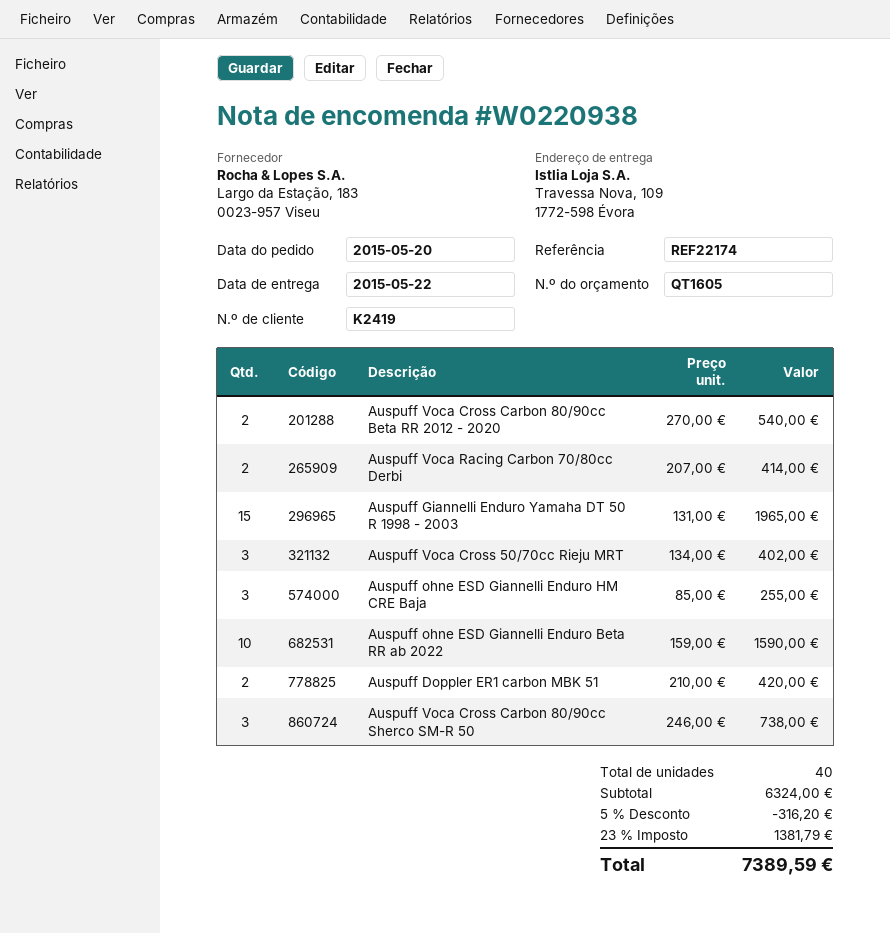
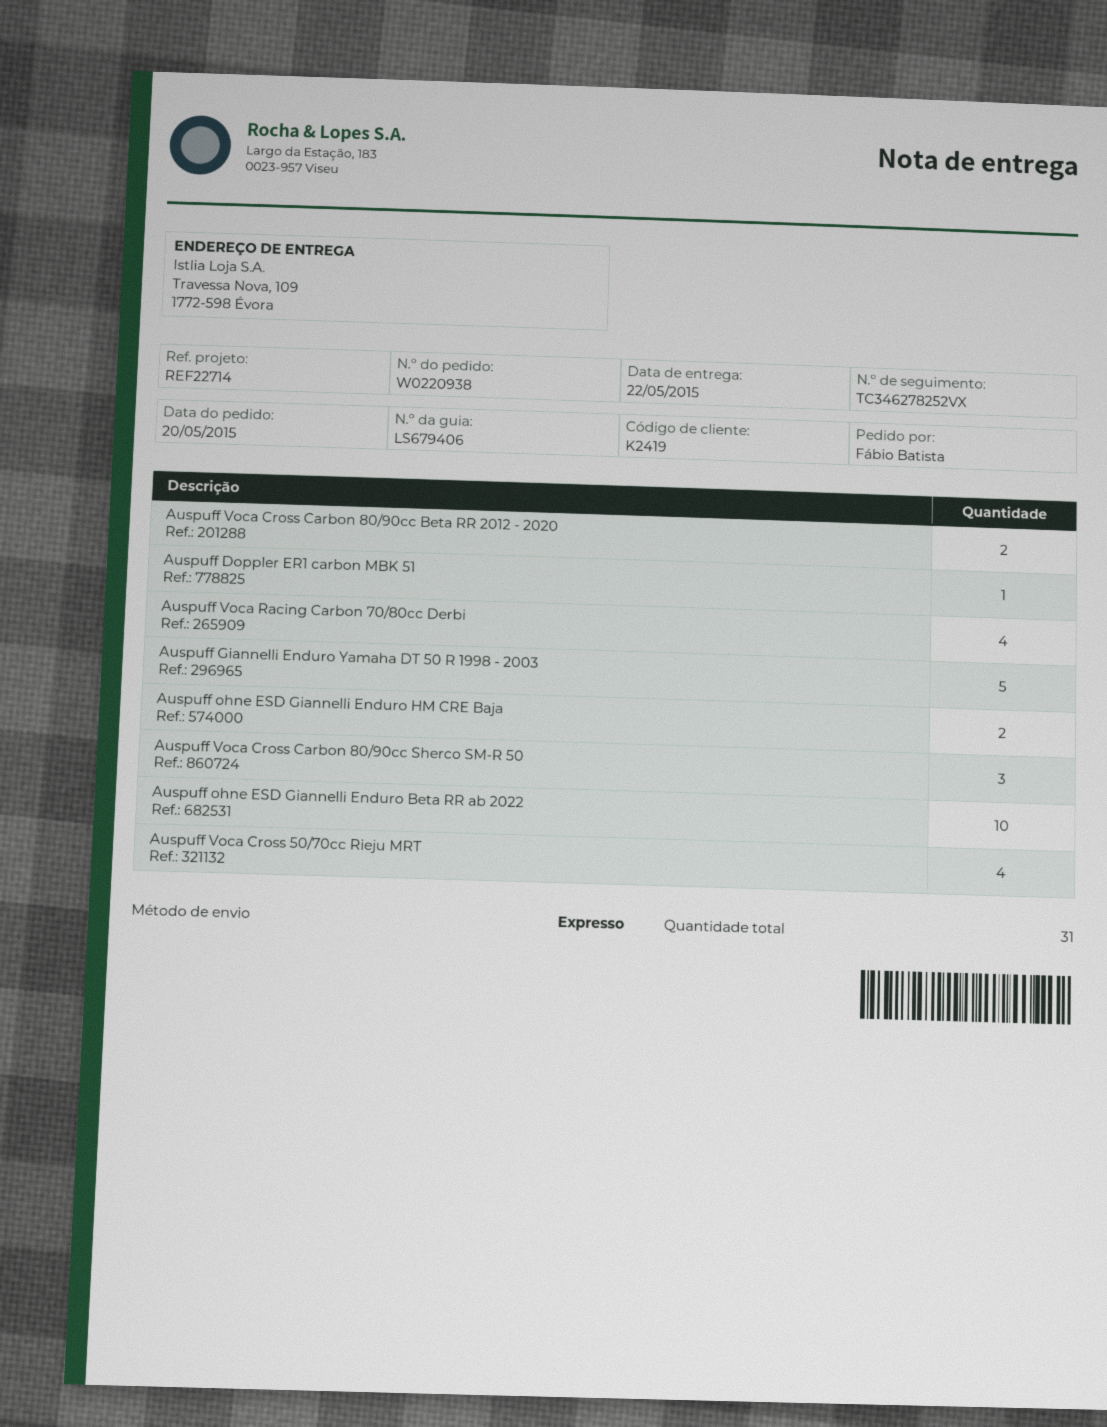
reference: REF22174 -> REF22714
Auspuff Voca Racing Carbon 70/80cc Derbi: 2 -> 4
Auspuff Giannelli Enduro Yamaha DT 50 R 1998 - 2003: 15 -> 5
Auspuff Voca Cross 50/70cc Rieju MRT: 3 -> 4
Auspuff ohne ESD Giannelli Enduro HM CRE Baja: 3 -> 2
Auspuff Doppler ER1 carbon MBK 51: 2 -> 1
total quantity: 40 -> 31

